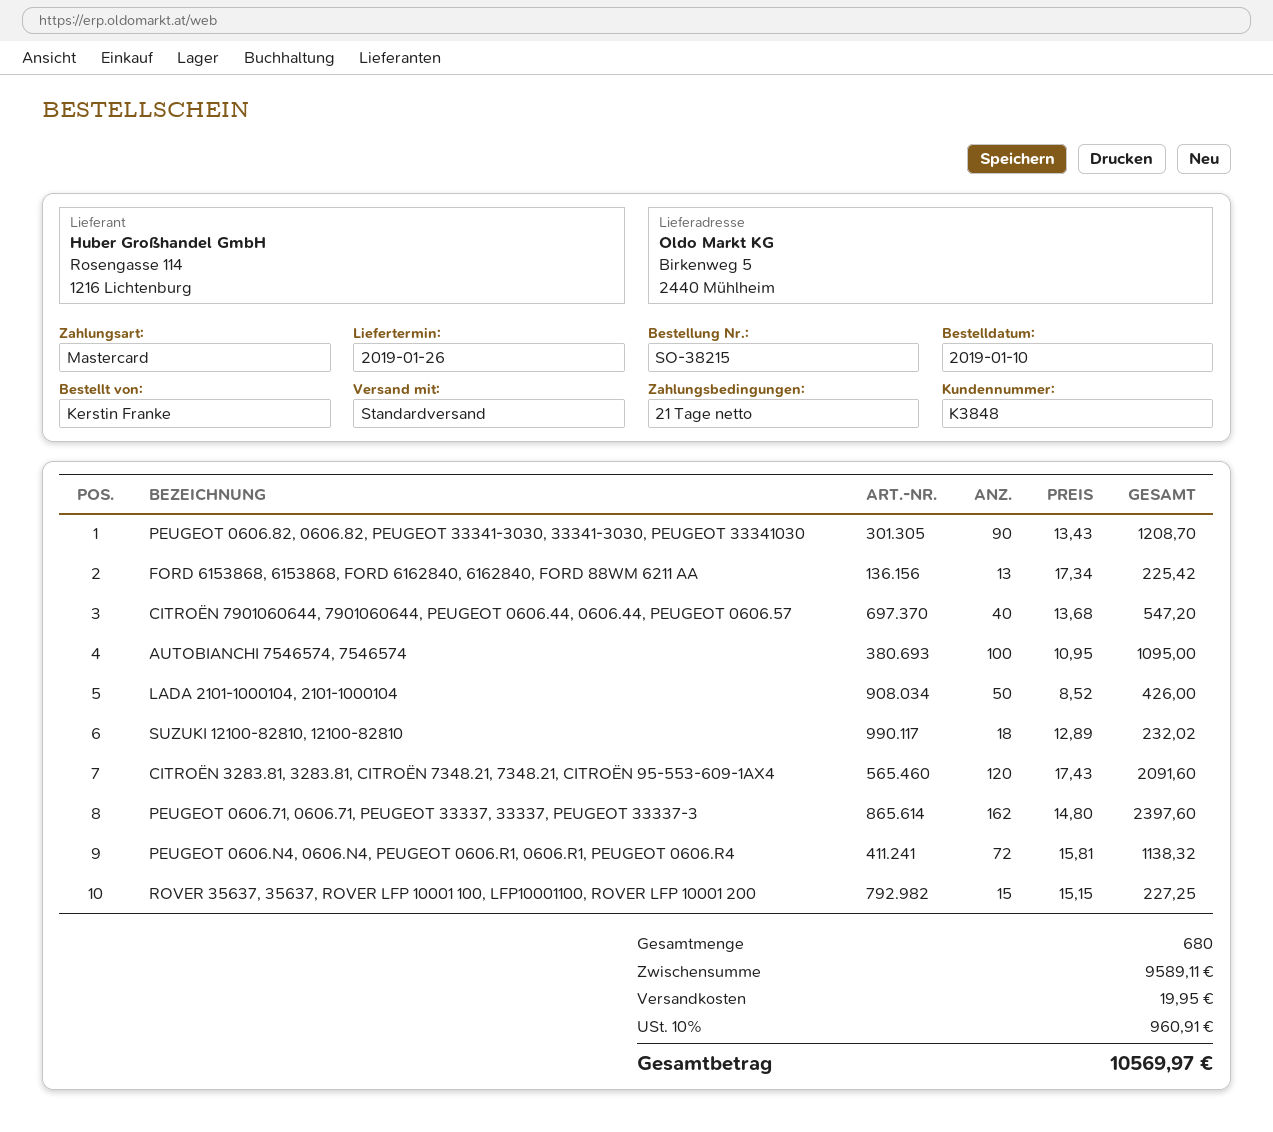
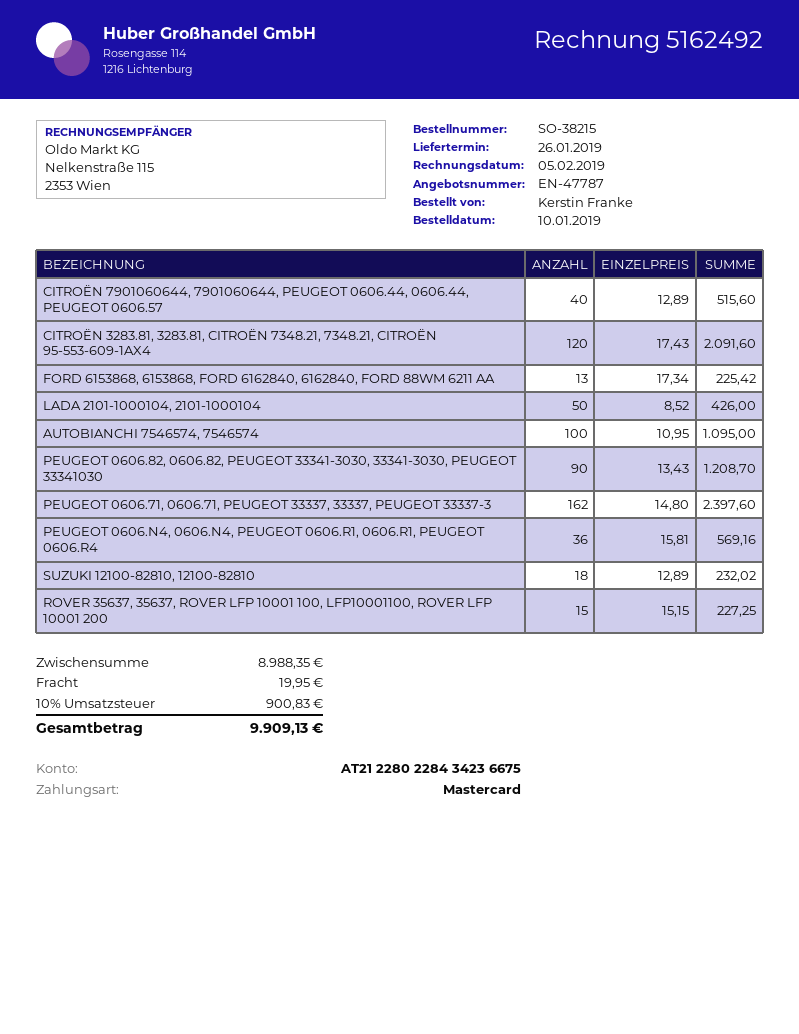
CITROËN 7901060644, 7901060644, PEUGEOT 0606.44, 0606.44, PEUGEOT 0606.57: 40 x 13.68 = 547.20 -> 40 x 12.89 = 515.60
PEUGEOT 0606.N4, 0606.N4, PEUGEOT 0606.R1, 0606.R1, PEUGEOT 0606.R4: 72 x 15.81 = 1138.32 -> 36 x 15.81 = 569.16
subtotal: 9589.11 -> 8988.35
tax: 10% = 960.91 -> 10% = 900.83
total: 10569.97 -> 9909.13

